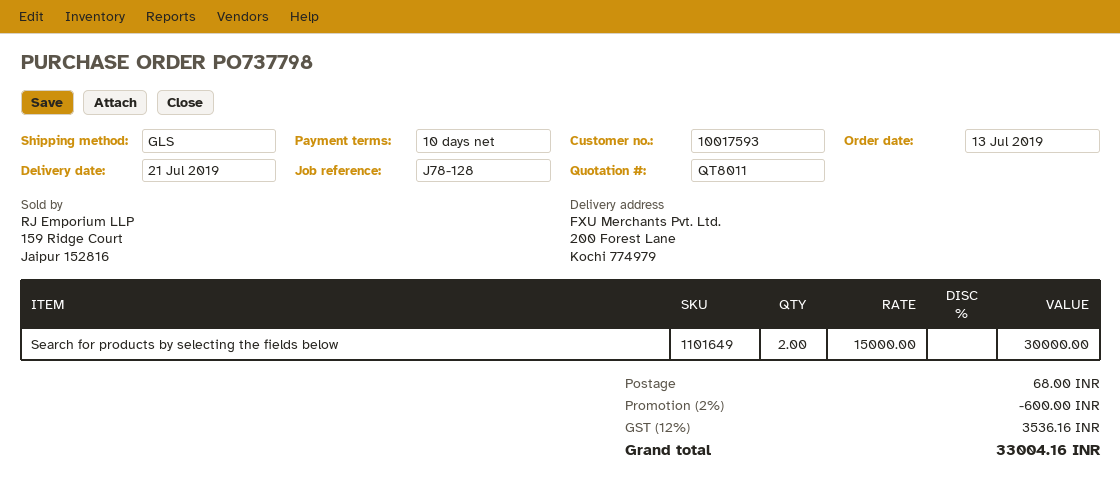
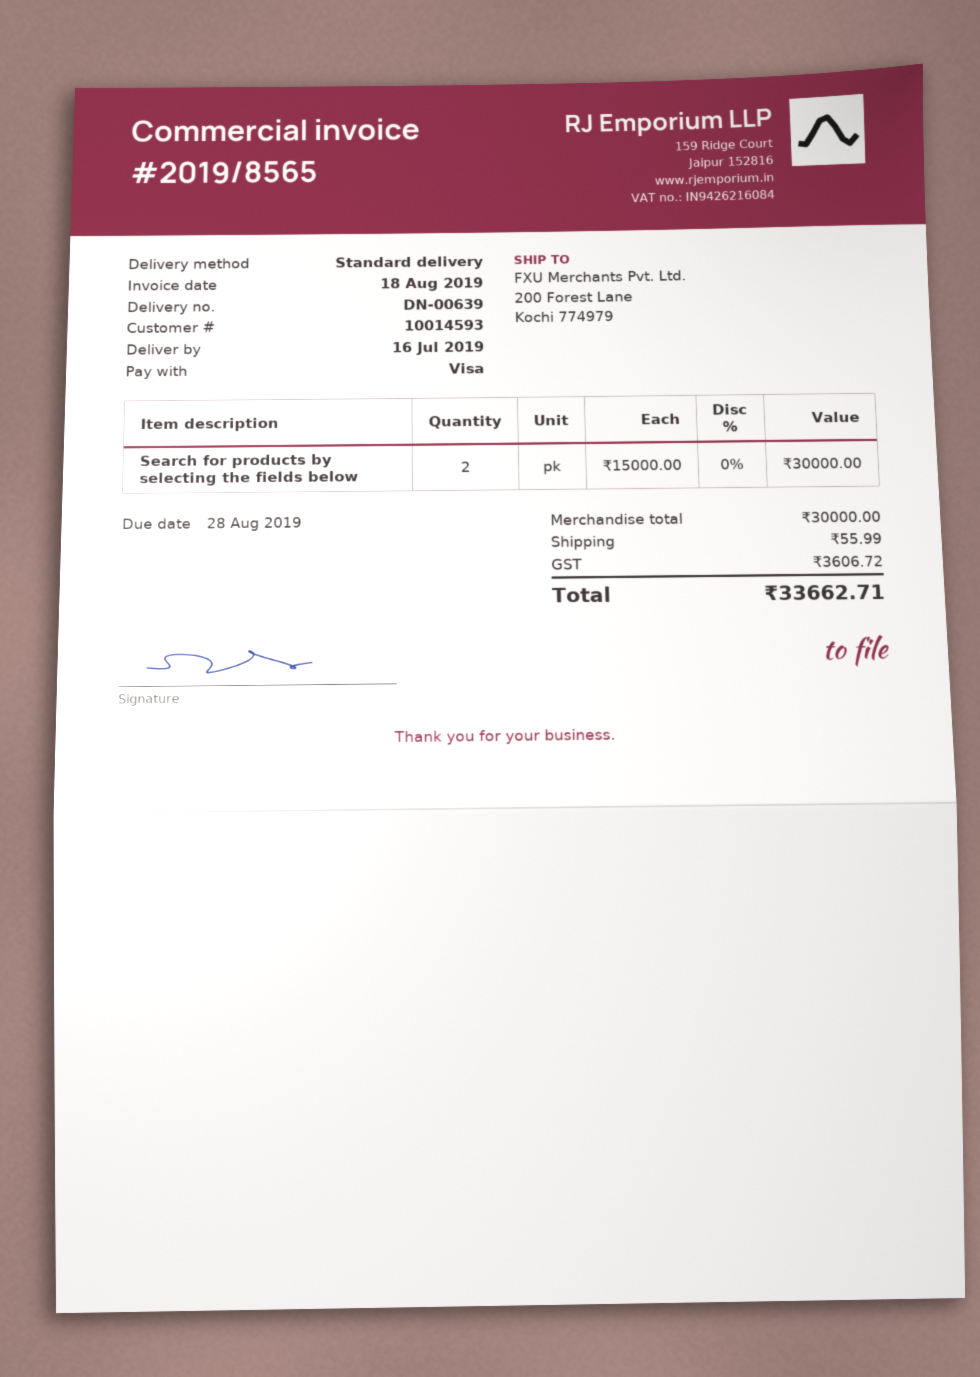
delivery date: 2019-07-21 -> 2019-07-16
customer number: 10017593 -> 10014593
shipping method: GLS -> standard
discount: 2% = 600.00 -> none
shipping: 68.00 -> 55.99
tax: 3536.16 -> 3606.72
total: 33004.16 -> 33662.71

